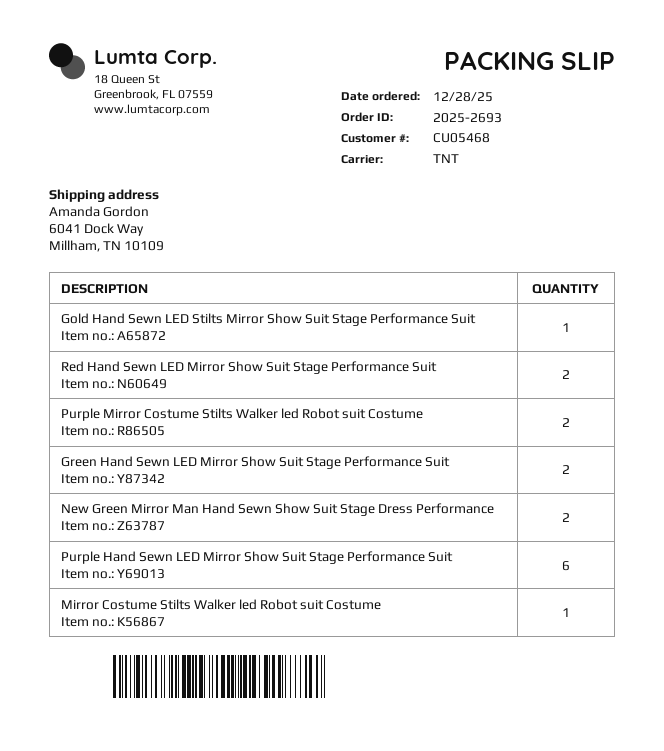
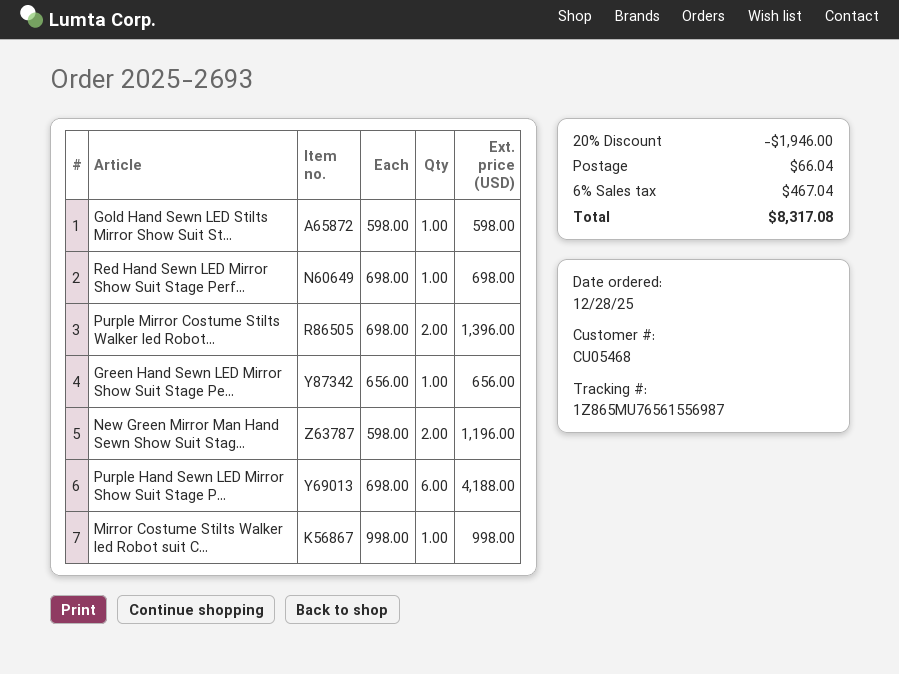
Red Hand Sewn LED Mirror Show Suit Stage Performance Suit: 2 -> 1
Green Hand Sewn LED Mirror Show Suit Stage Performance Suit: 2 -> 1

